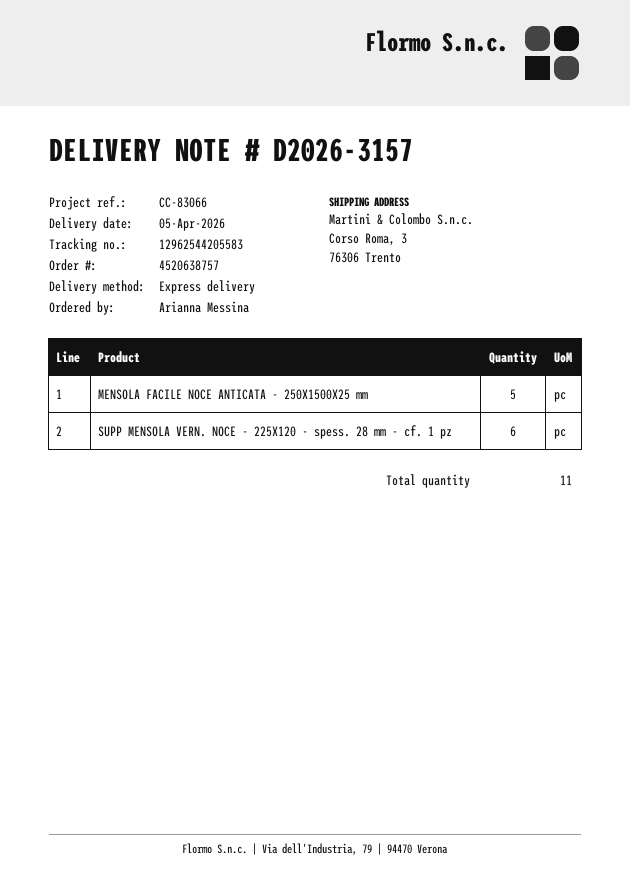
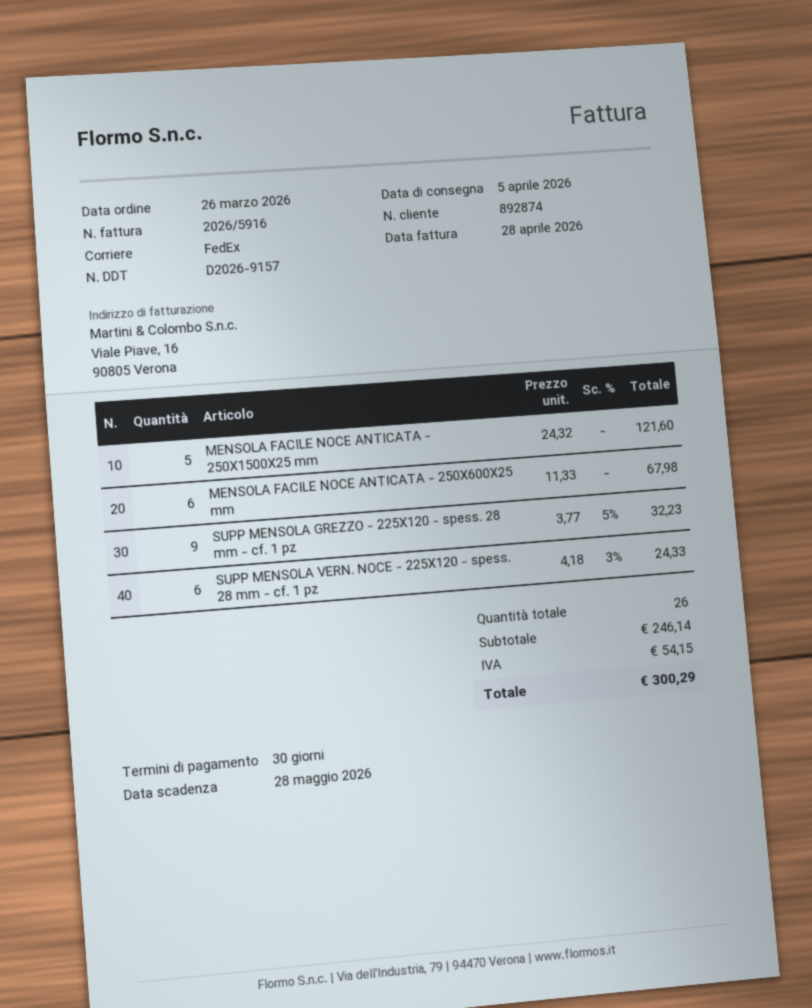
delivery note number: D2026-3157 -> D2026-9157
shipping method: express -> FedEx
MENSOLA FACILE NOCE ANTICATA - 250X600X25 mm: none -> 6
SUPP MENSOLA GREZZO - 225X120 - spess. 28 mm - cf. 1 pz: none -> 9
total quantity: 11 -> 26

